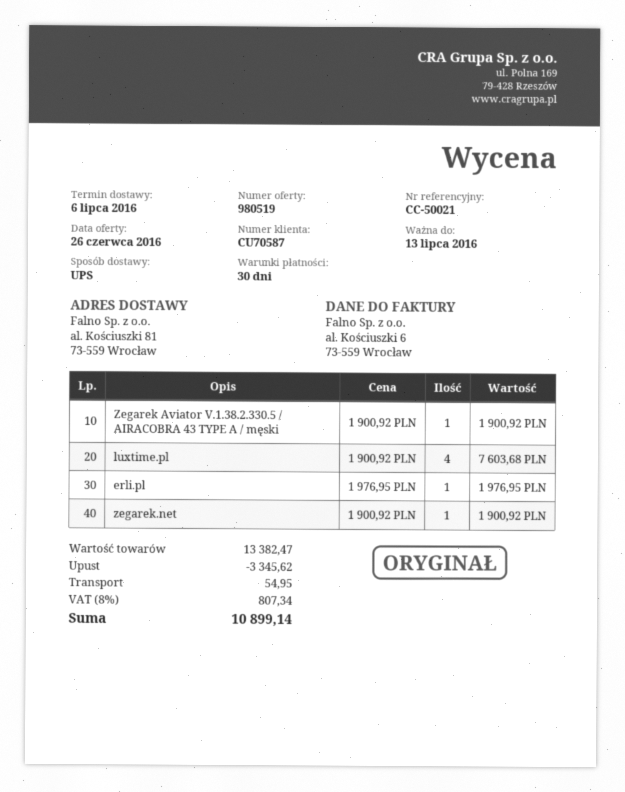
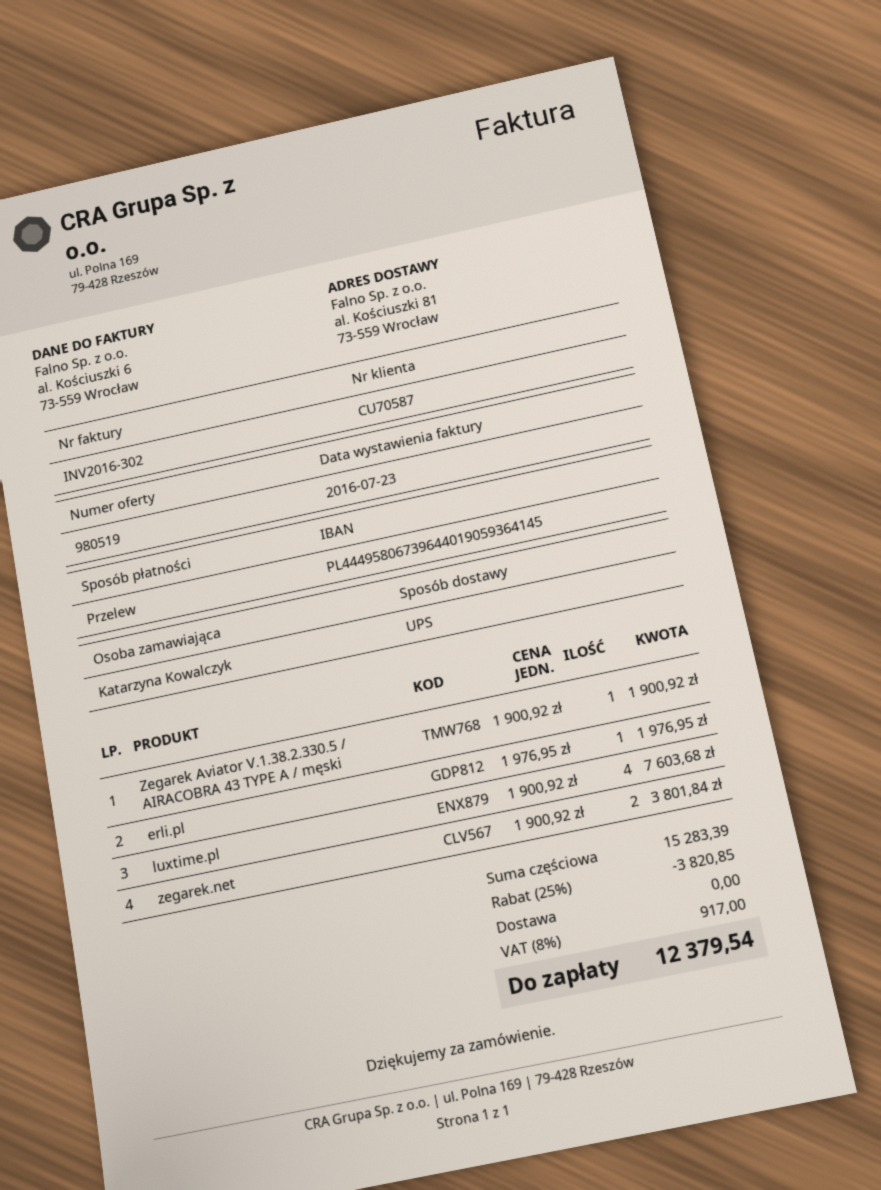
zegarek.net: 1 x 1900.92 = 1900.92 -> 2 x 1900.92 = 3801.84
subtotal: 13382.47 -> 15283.39
discount: 3345.62 -> 3820.85
shipping: 54.95 -> 0.00
tax: 8% = 807.34 -> 8% = 917.00
total: 10899.14 -> 12379.54

